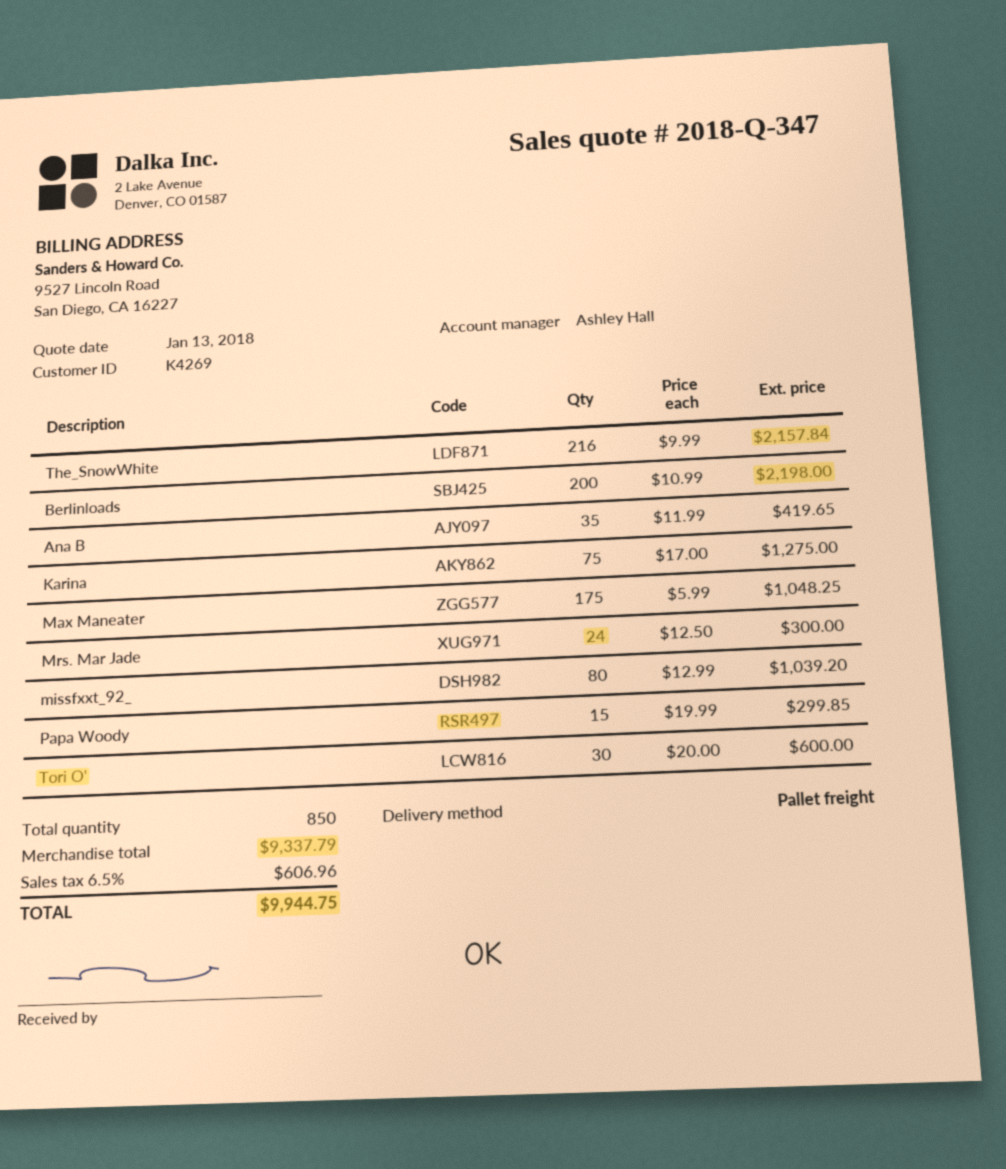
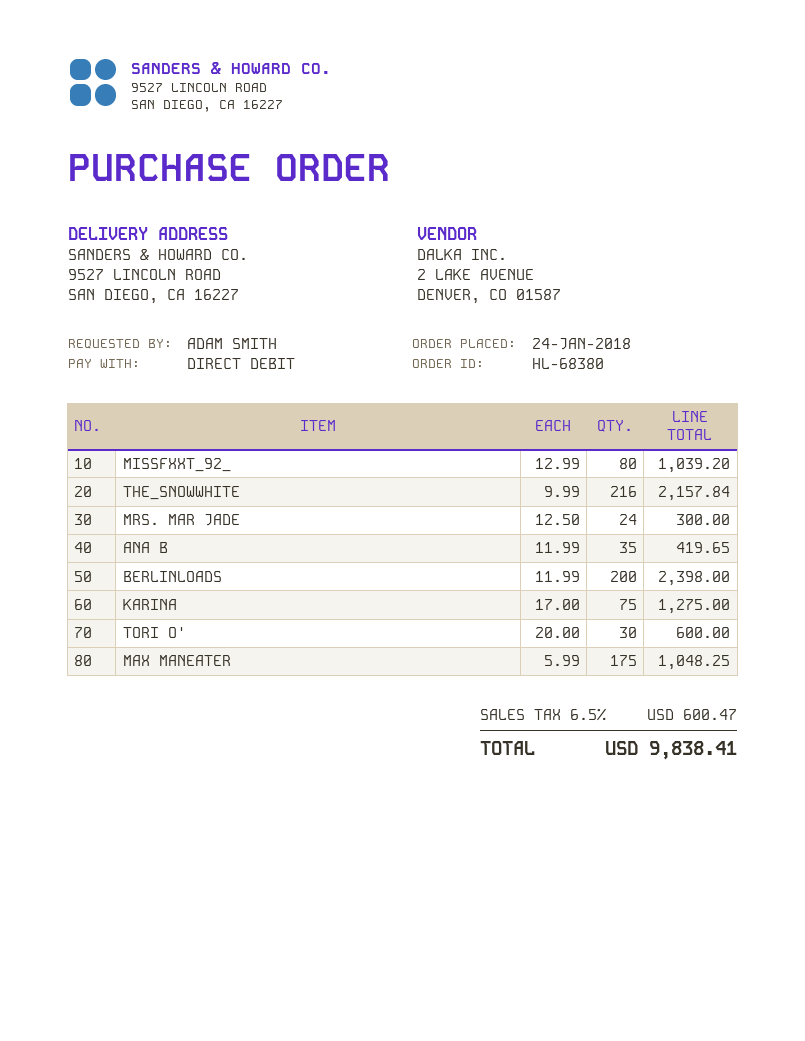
Berlinloads: 200 x 10.99 = 2198.00 -> 200 x 11.99 = 2398.00
Papa Woody: 15 x 19.99 = 299.85 -> none
tax: 6.5% = 606.96 -> 6.5% = 600.47
total: 9944.75 -> 9838.41

